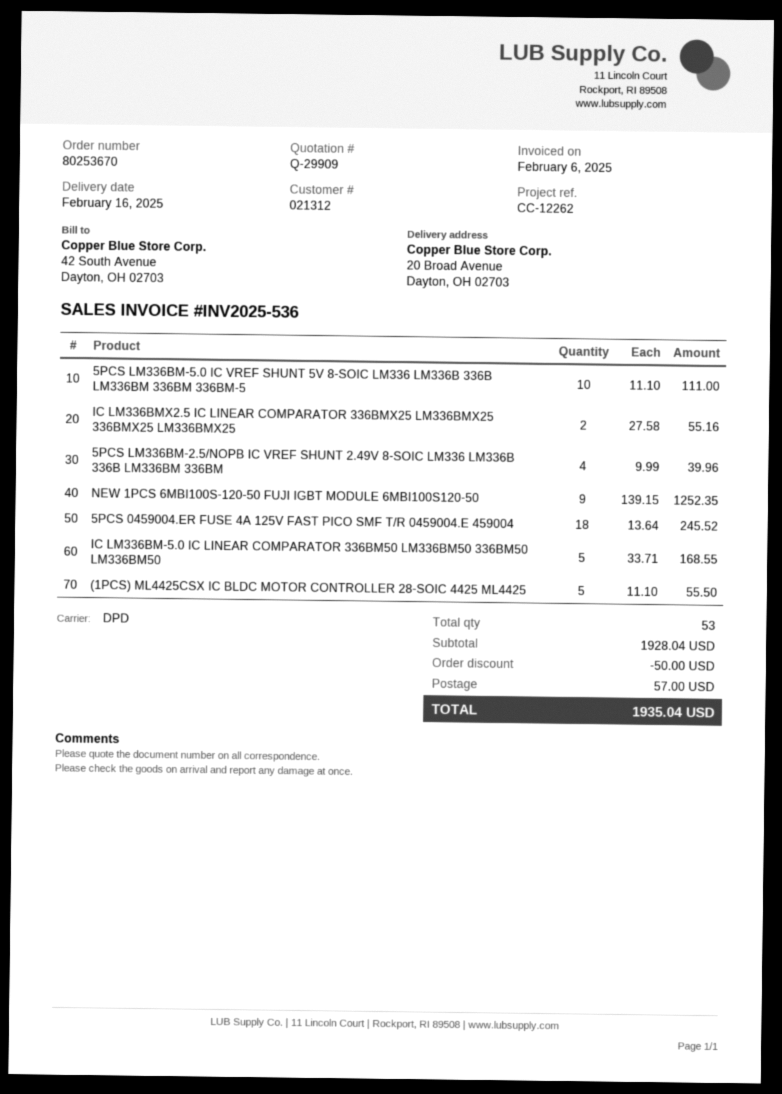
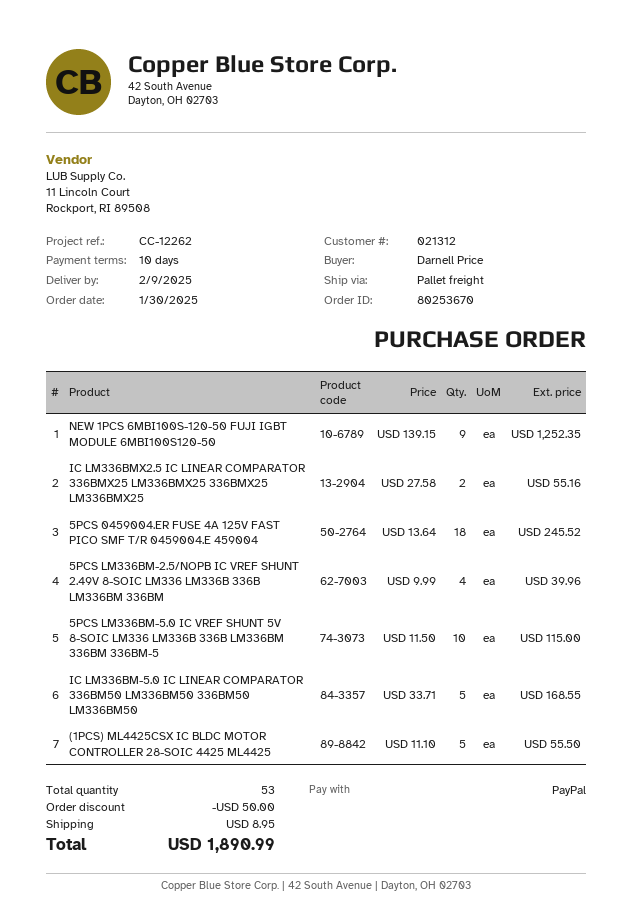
delivery date: 2025-02-16 -> 2025-02-09
shipping method: DPD -> pallet freight
5PCS LM336BM-5.0 IC VREF SHUNT 5V 8-SOIC LM336 LM336B 336B LM336BM 336BM 336BM-5: 10 x 11.10 = 111.00 -> 10 x 11.50 = 115.00
shipping: 57.00 -> 8.95
total: 1935.04 -> 1890.99

